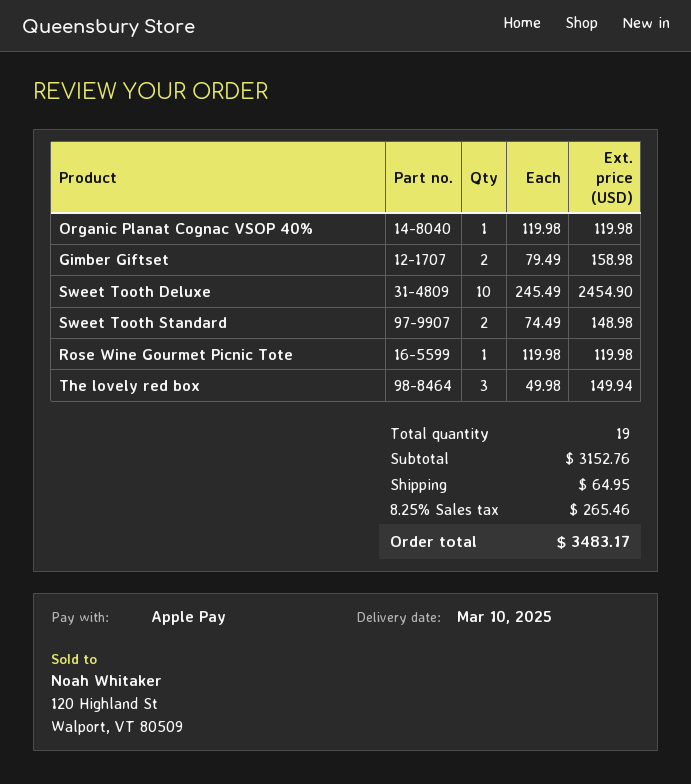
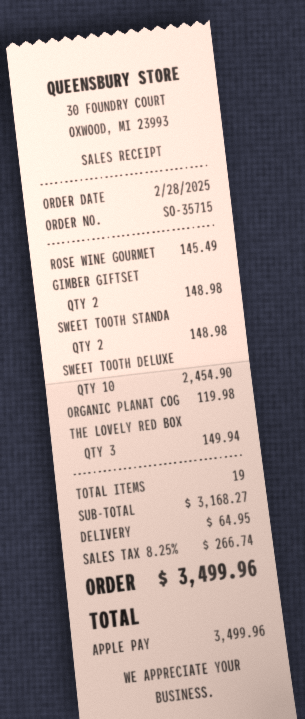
Gimber Giftset: 2 for 158.98 -> 2 for 148.98
Rose Wine Gourmet Picnic Tote: 1 for 119.98 -> 1 for 145.49
subtotal: 3152.76 -> 3168.27
tax: 8.25% = 265.46 -> 8.25% = 266.74
total: 3483.17 -> 3499.96

